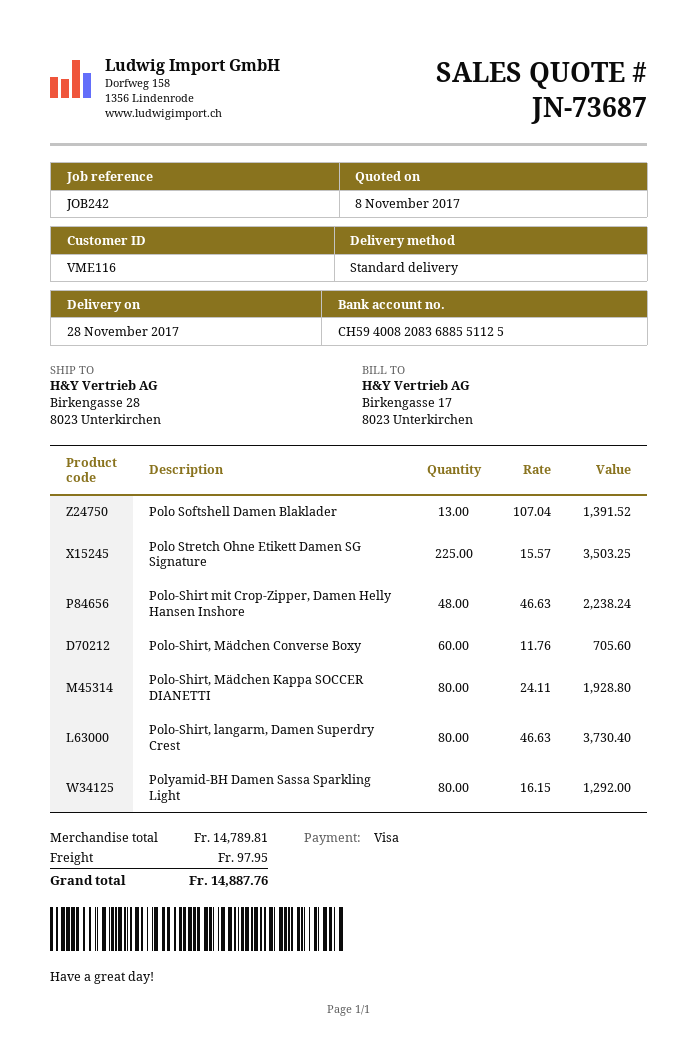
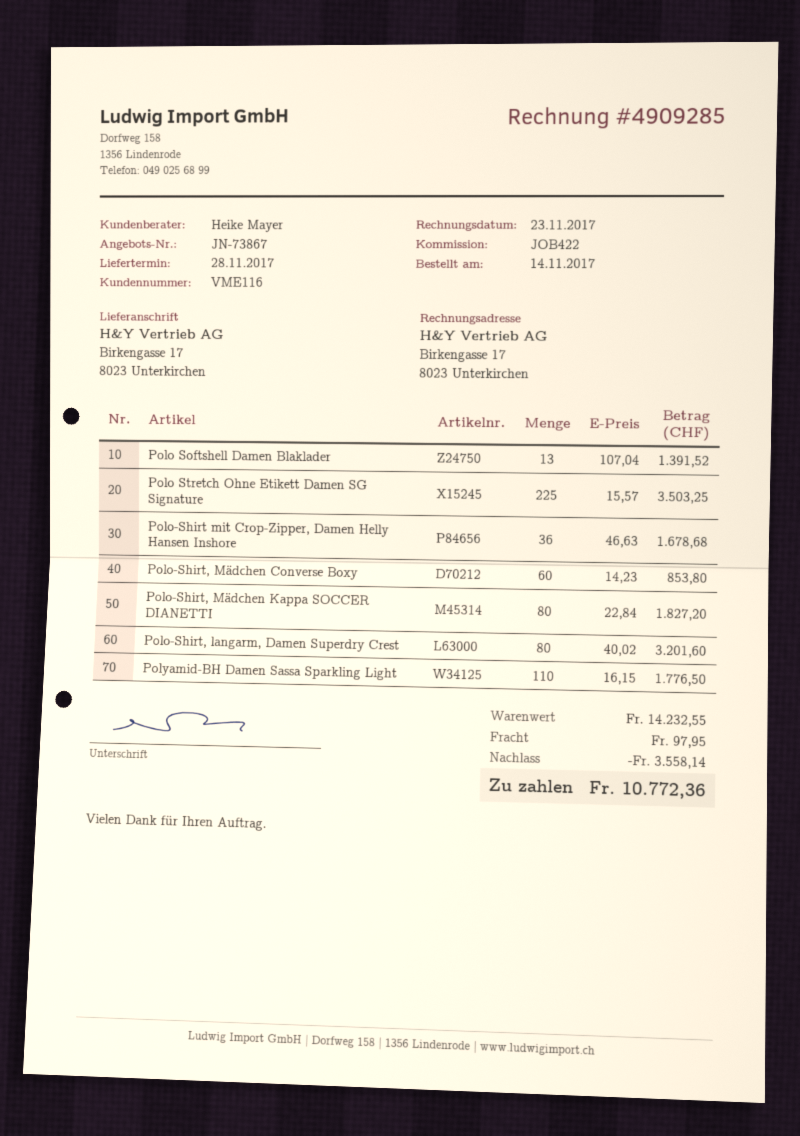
quote number: JN-73687 -> JN-73867
reference: JOB242 -> JOB422
ship to: Birkengasse 28, 8023 Unterkirchen -> Birkengasse 17, 8023 Unterkirchen
Polo-Shirt mit Crop-Zipper, Damen Helly Hansen Inshore: 48 x 46.63 = 2238.24 -> 36 x 46.63 = 1678.68
Polo-Shirt, Mädchen Converse Boxy: 60 x 11.76 = 705.60 -> 60 x 14.23 = 853.80
Polo-Shirt, Mädchen Kappa SOCCER DIANETTI: 80 x 24.11 = 1928.80 -> 80 x 22.84 = 1827.20
Polo-Shirt, langarm, Damen Superdry Crest: 80 x 46.63 = 3730.40 -> 80 x 40.02 = 3201.60
Polyamid-BH Damen Sassa Sparkling Light: 80 x 16.15 = 1292.00 -> 110 x 16.15 = 1776.50
subtotal: 14789.81 -> 14232.55
discount: none -> 3558.14
total: 14887.76 -> 10772.36

